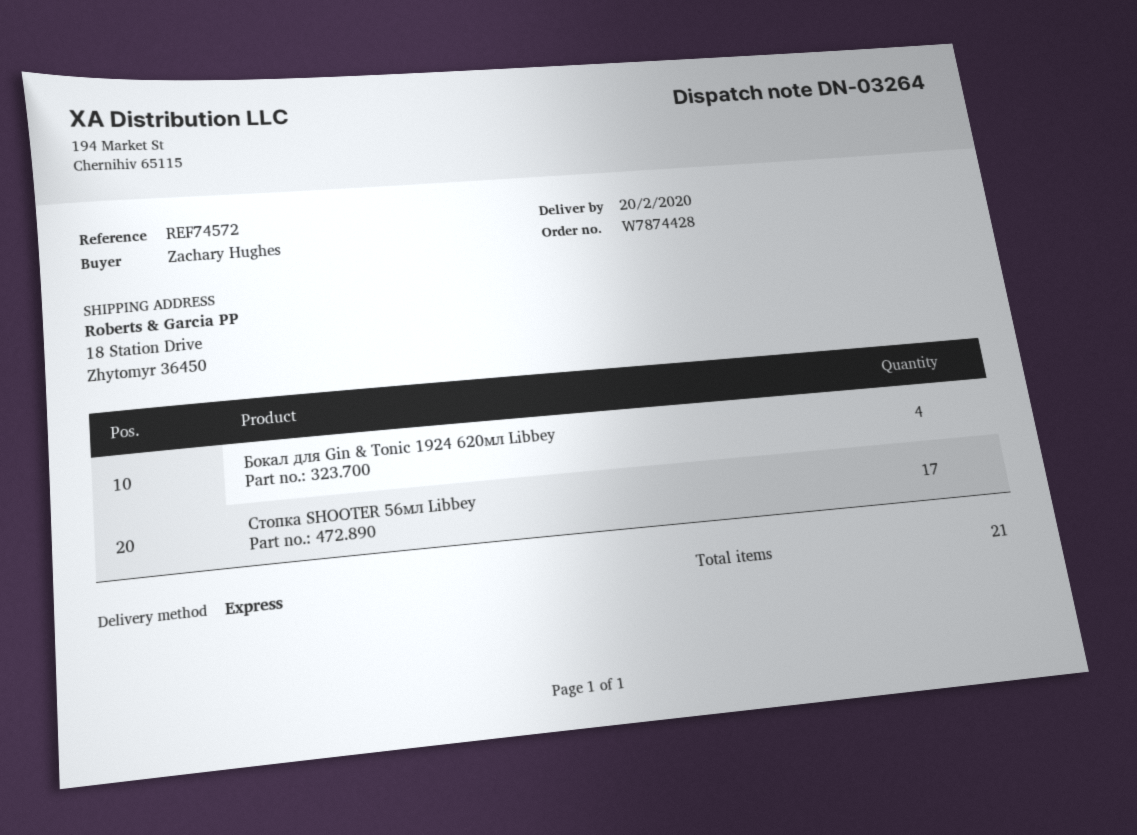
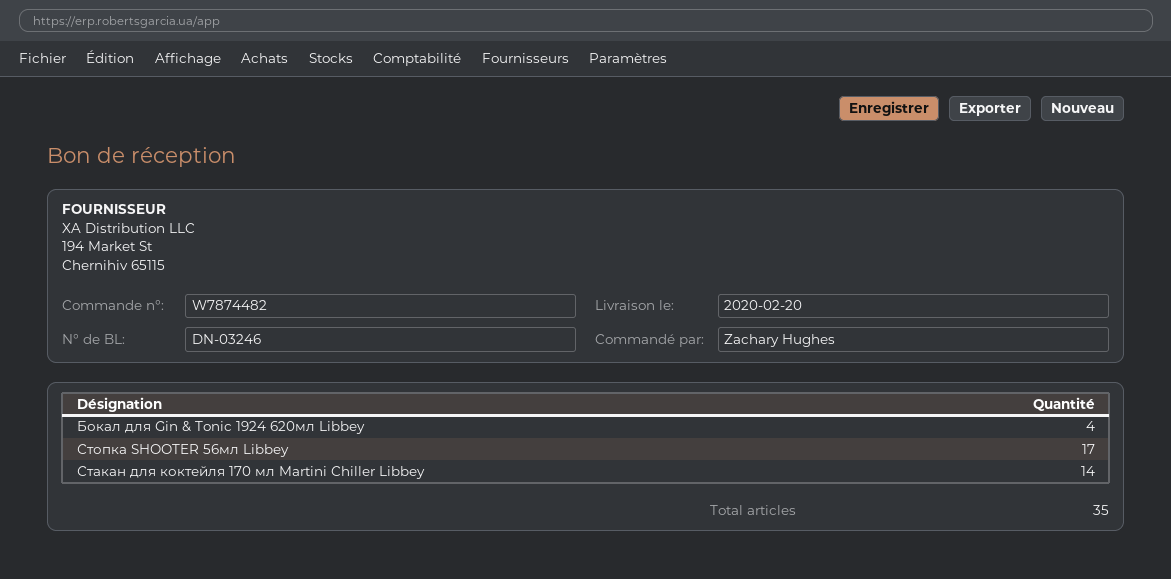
order number: W7874428 -> W7874482
delivery note number: DN-03264 -> DN-03246
Стакан для коктейля 170 мл Martini Chiller Libbey: none -> 14
total quantity: 21 -> 35

